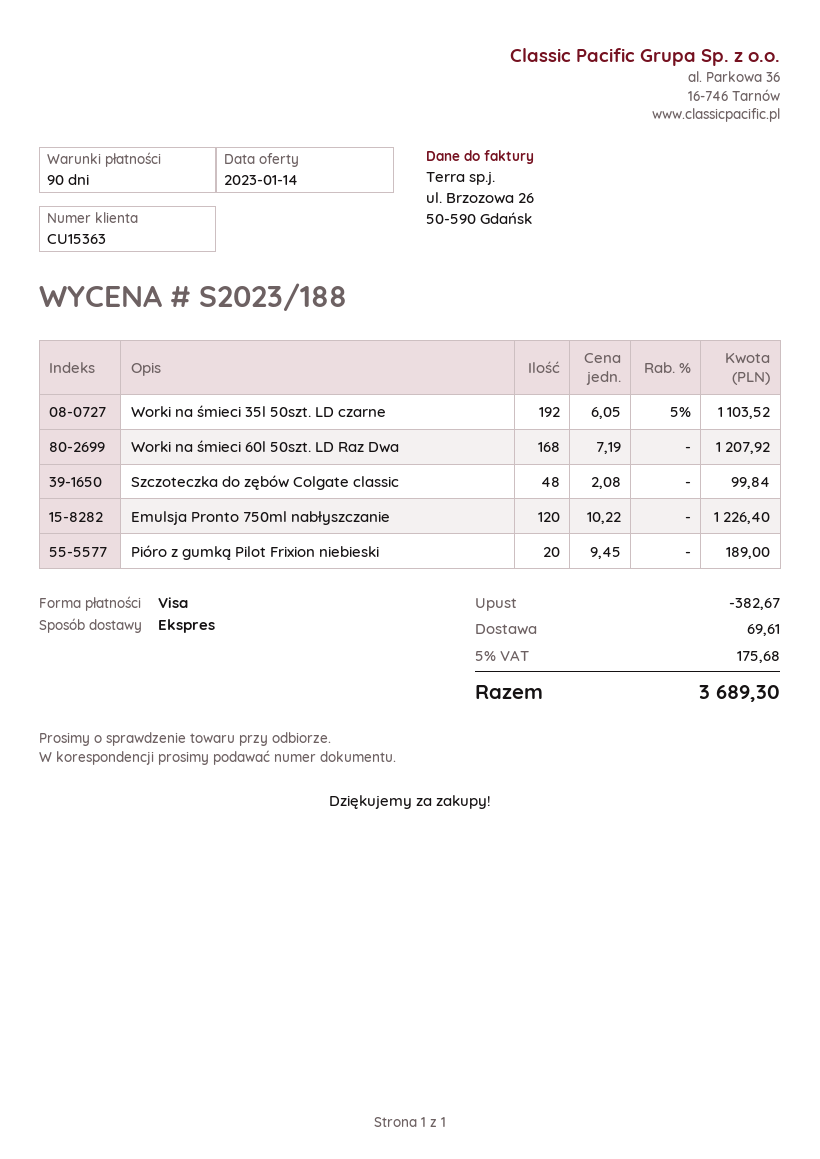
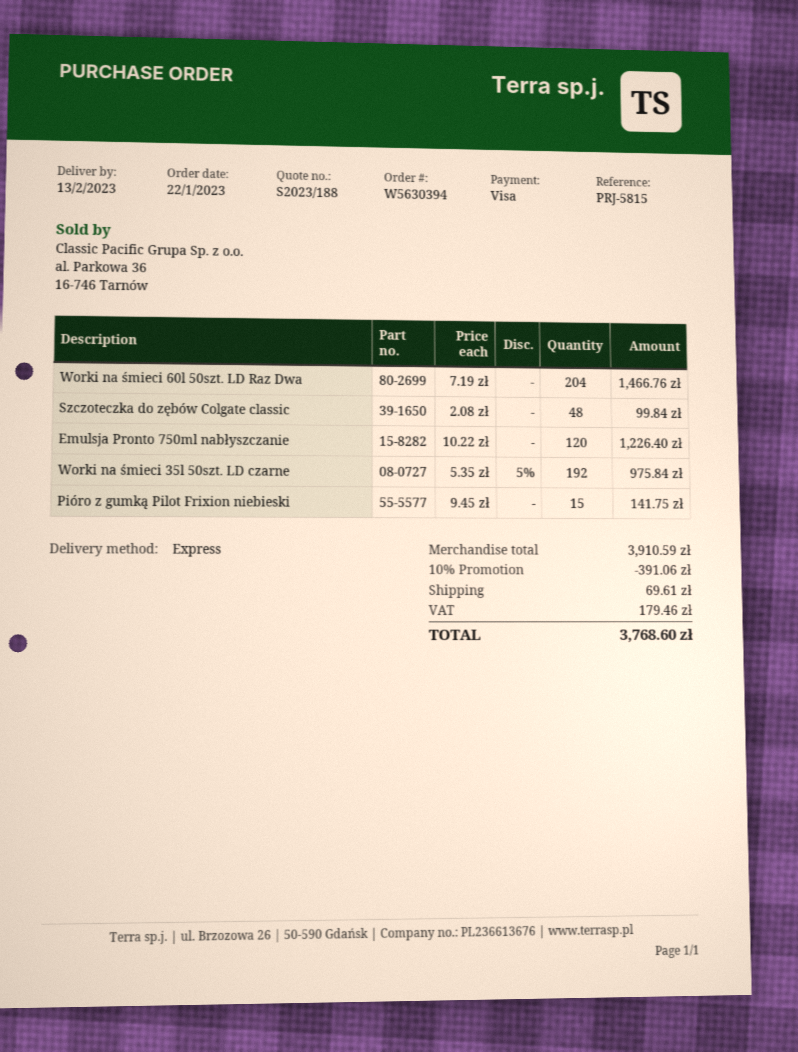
Worki na śmieci 35l 50szt. LD czarne: 192 x 6.05 - 5% = 1103.52 -> 192 x 5.35 - 5% = 975.84
Worki na śmieci 60l 50szt. LD Raz Dwa: 168 x 7.19 = 1207.92 -> 204 x 7.19 = 1466.76
Pióro z gumką Pilot Frixion niebieski: 20 x 9.45 = 189.00 -> 15 x 9.45 = 141.75
discount: 382.67 -> 391.06
tax: 175.68 -> 179.46
total: 3689.30 -> 3768.60

